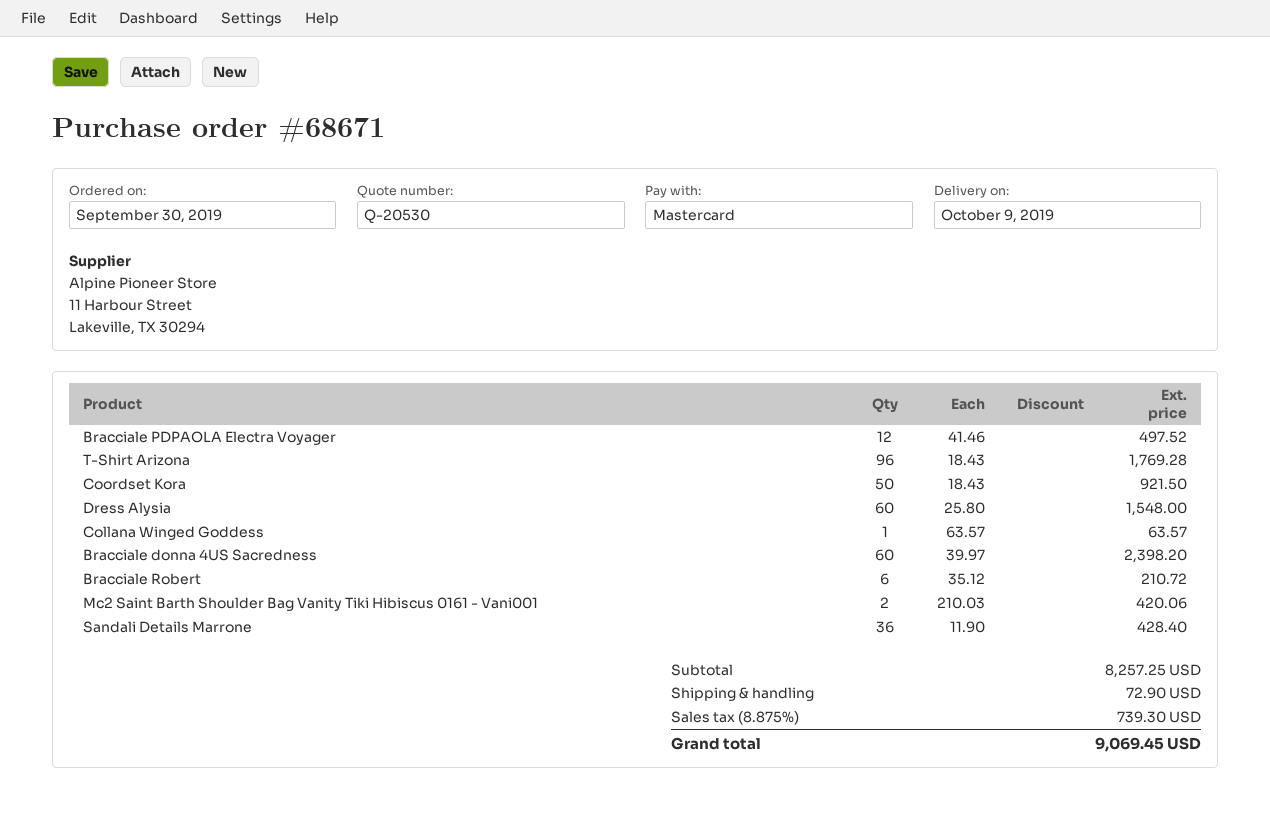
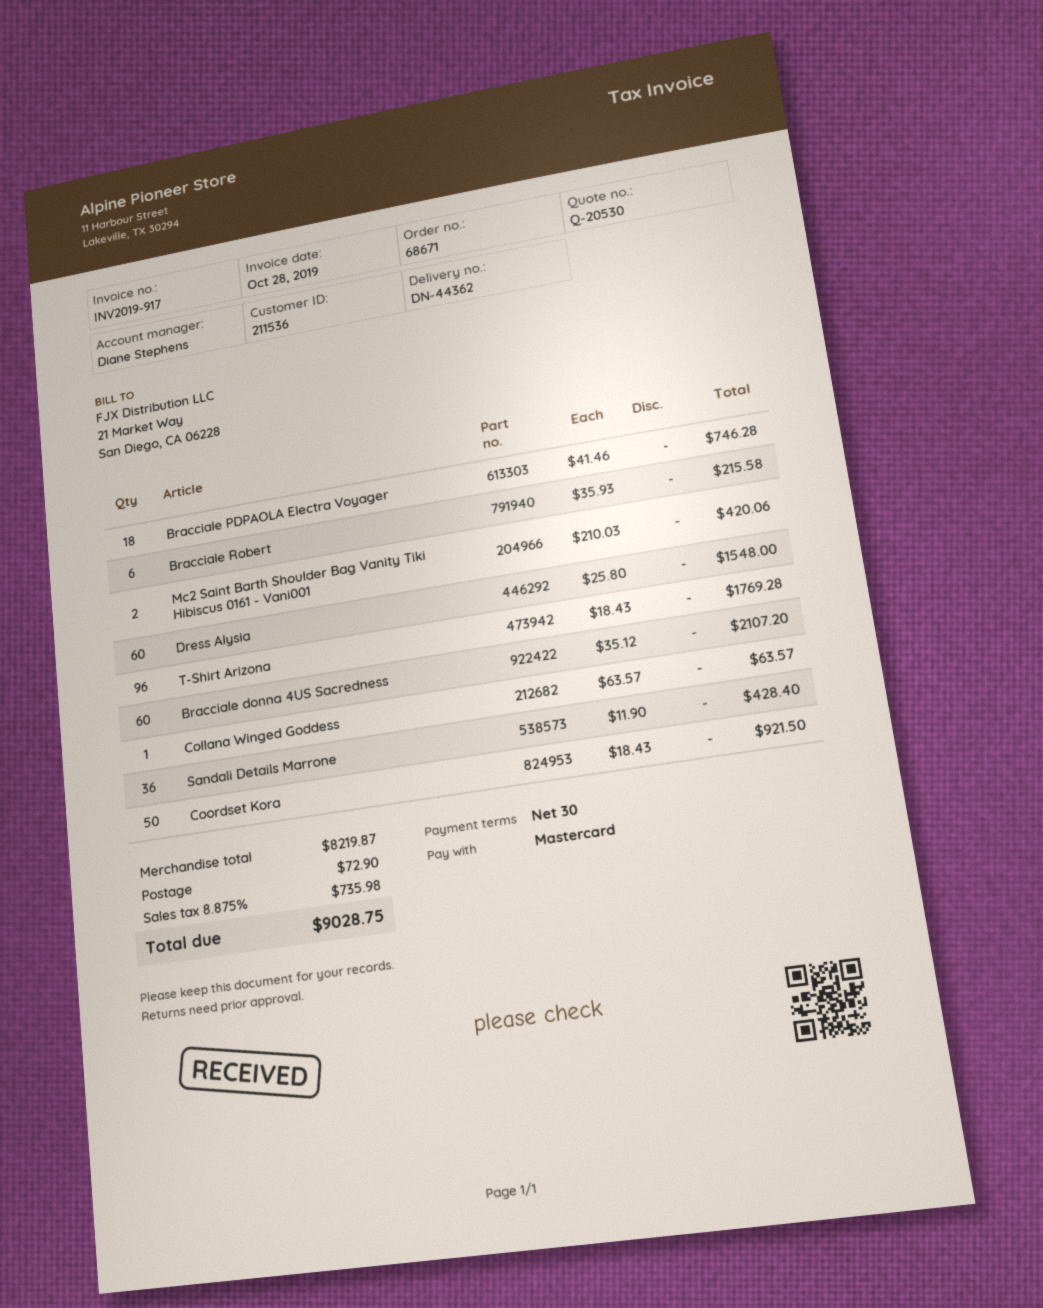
Bracciale PDPAOLA Electra Voyager: 12 x 41.46 = 497.52 -> 18 x 41.46 = 746.28
Bracciale donna 4US Sacredness: 60 x 39.97 = 2398.20 -> 60 x 35.12 = 2107.20
Bracciale Robert: 6 x 35.12 = 210.72 -> 6 x 35.93 = 215.58
subtotal: 8257.25 -> 8219.87
tax: 8.875% = 739.30 -> 8.875% = 735.98
total: 9069.45 -> 9028.75

